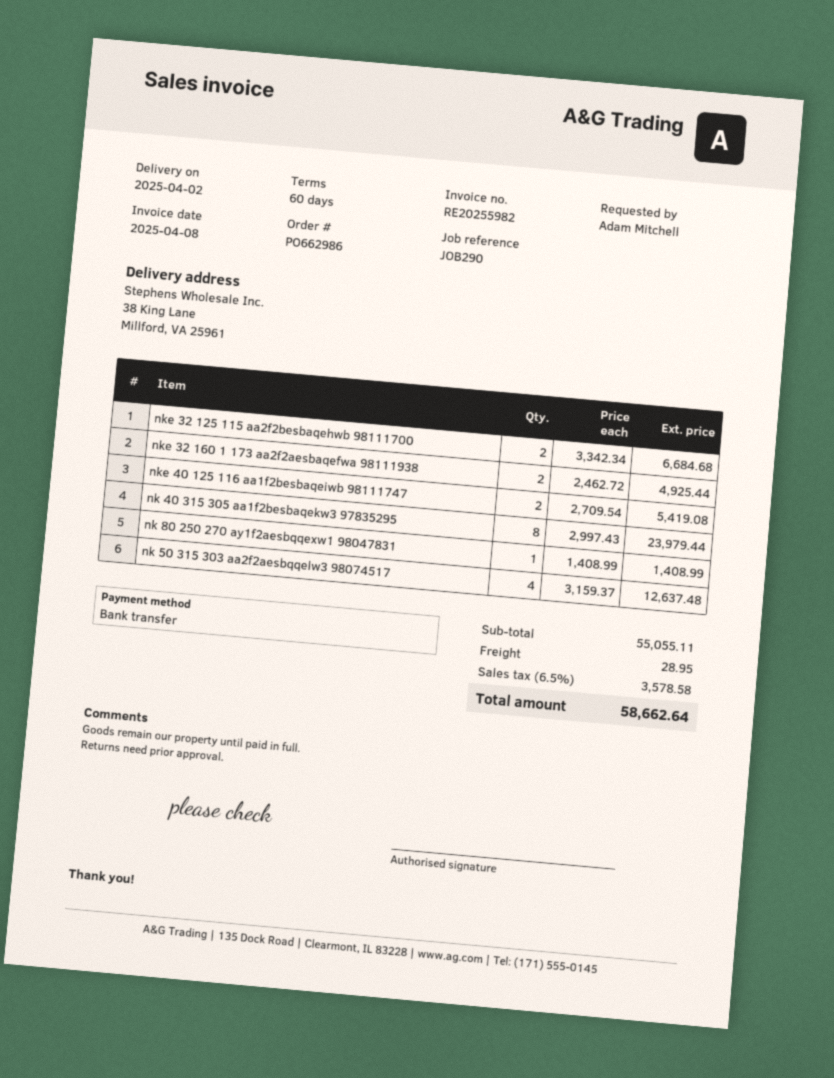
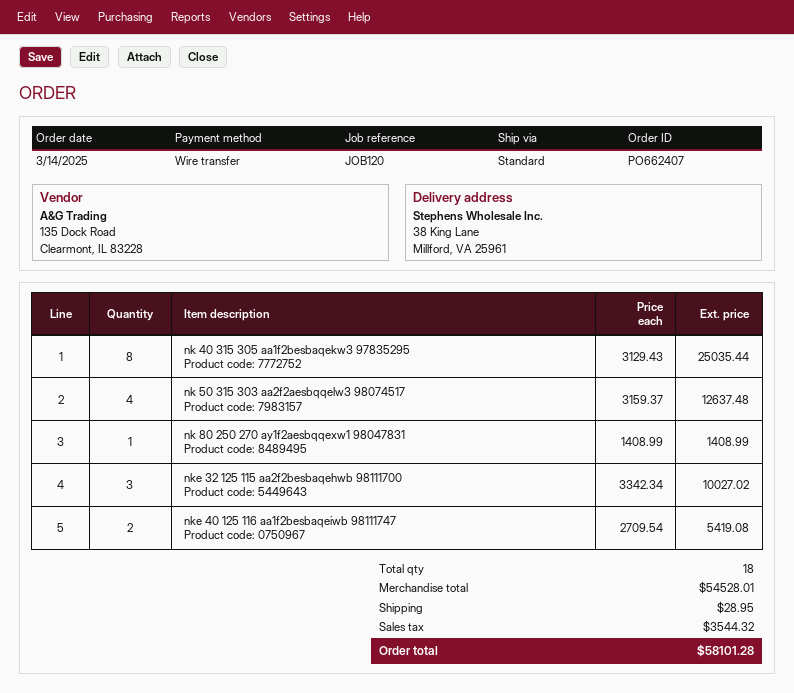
order number: PO662986 -> PO662407
reference: JOB290 -> JOB120
nke 32 125 115 aa2f2besbaqehwb 98111700: 2 x 3342.34 = 6684.68 -> 3 x 3342.34 = 10027.02
nke 32 160 1 173 aa2f2aesbaqefwa 98111938: 2 x 2462.72 = 4925.44 -> none
nk 40 315 305 aa1f2besbaqekw3 97835295: 8 x 2997.43 = 23979.44 -> 8 x 3129.43 = 25035.44
subtotal: 55055.11 -> 54528.01
tax: 3578.58 -> 3544.32
total: 58662.64 -> 58101.28

